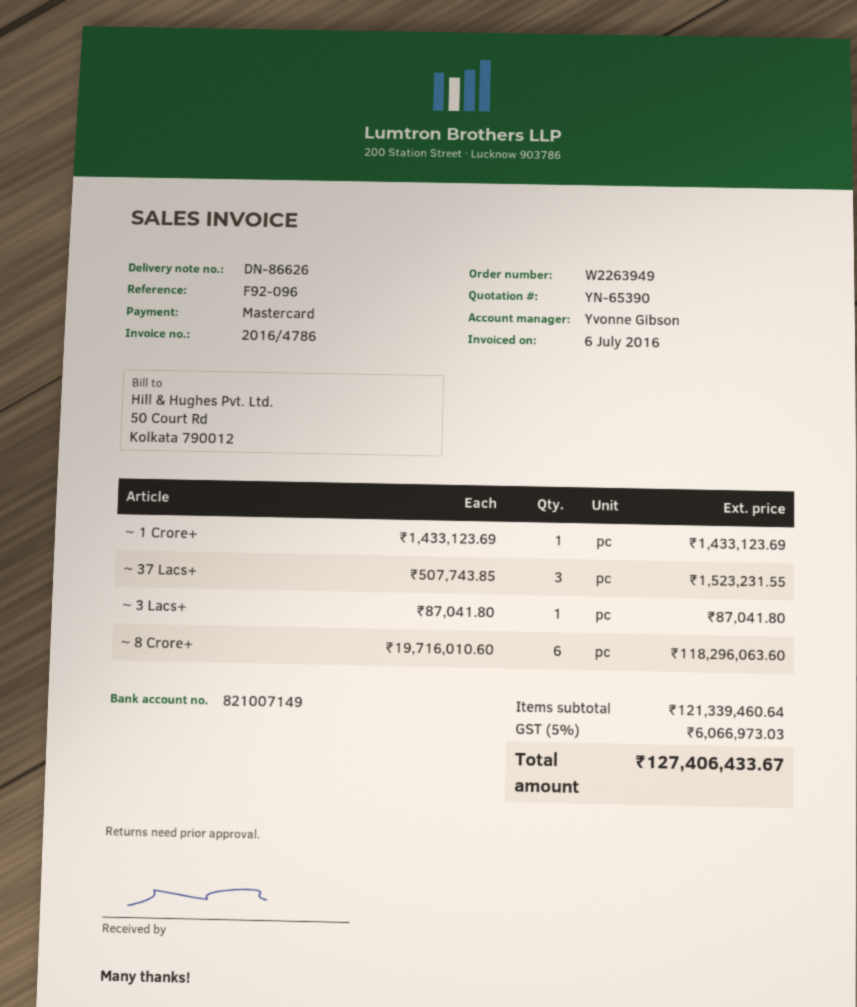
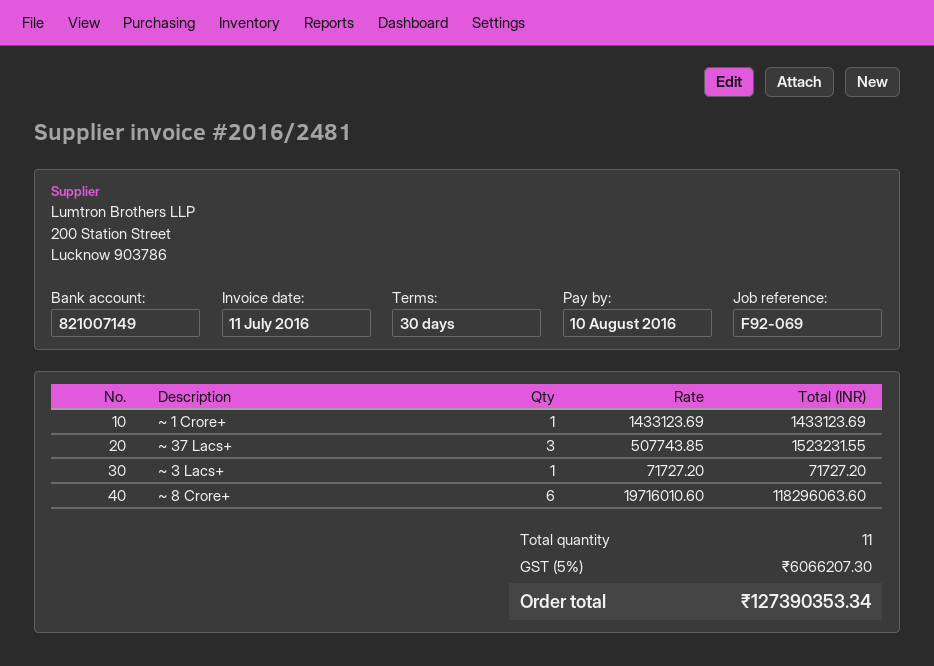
invoice number: 2016/4786 -> 2016/2481
invoice date: 2016-07-06 -> 2016-07-11
reference: F92-096 -> F92-069
~ 3 Lacs+: 1 x 87041.80 = 87041.80 -> 1 x 71727.20 = 71727.20
tax: 5% = 6066973.03 -> 5% = 6066207.30
total: 127406433.67 -> 127390353.34

